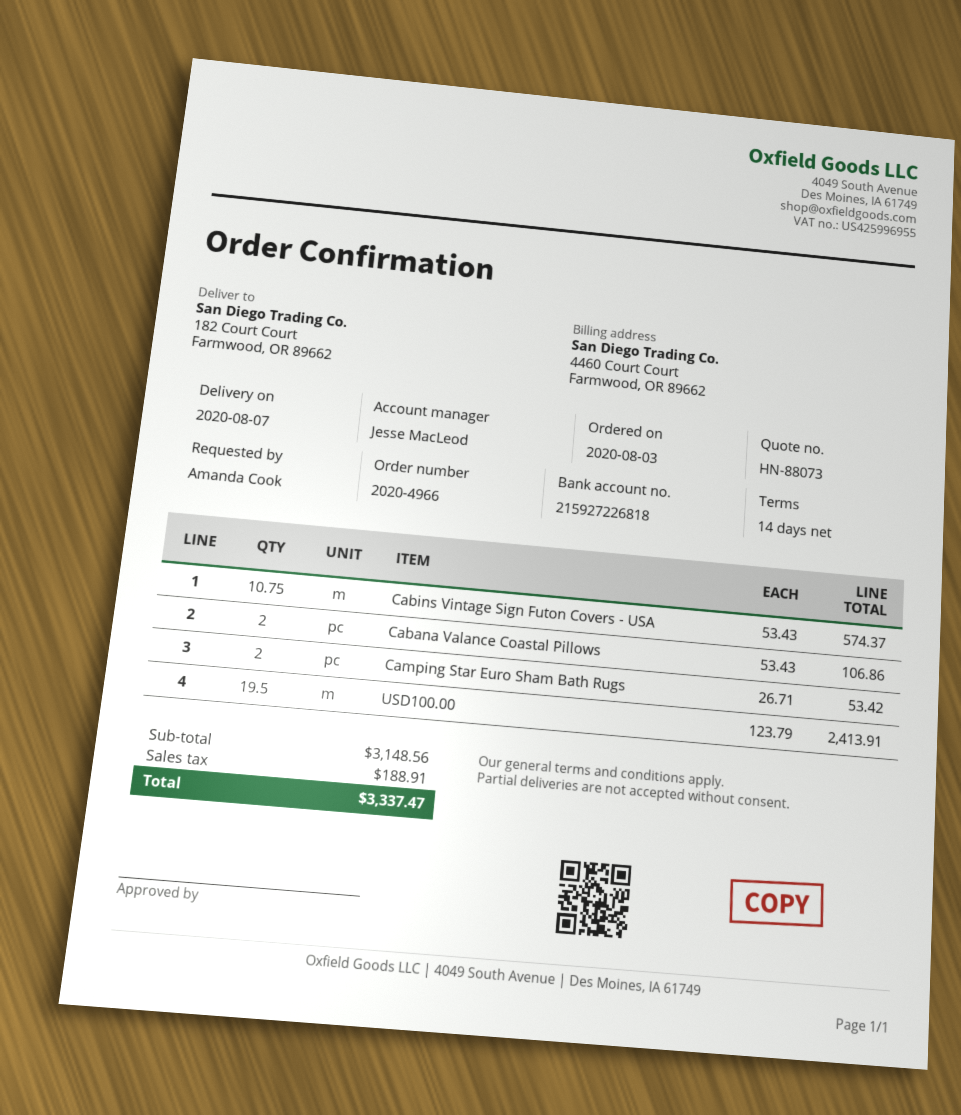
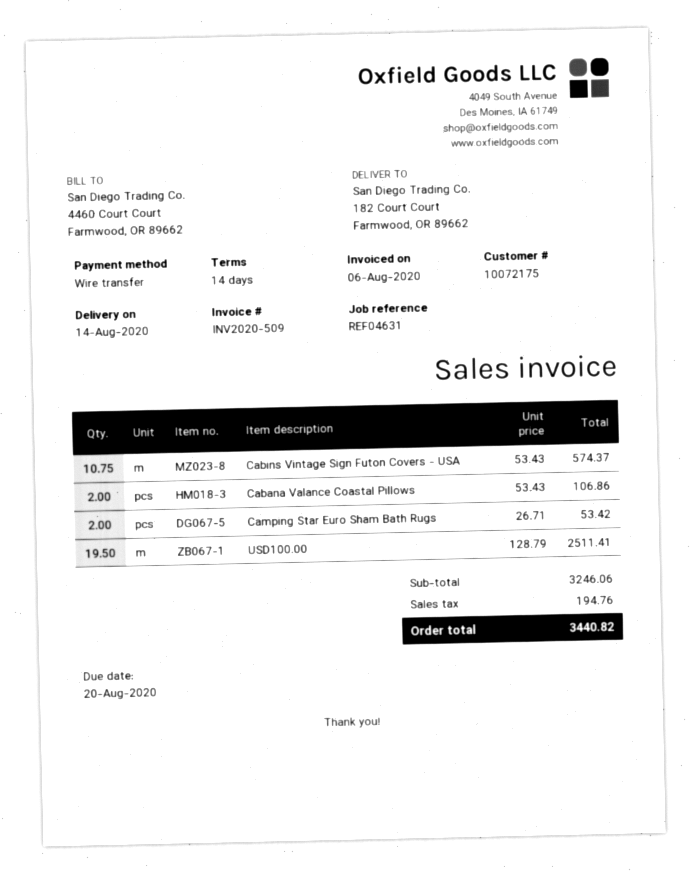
delivery date: 2020-08-07 -> 2020-08-14
USD100.00: 19.5 x 123.79 = 2413.91 -> 19.5 x 128.79 = 2511.41
subtotal: 3148.56 -> 3246.06
tax: 188.91 -> 194.76
total: 3337.47 -> 3440.82

